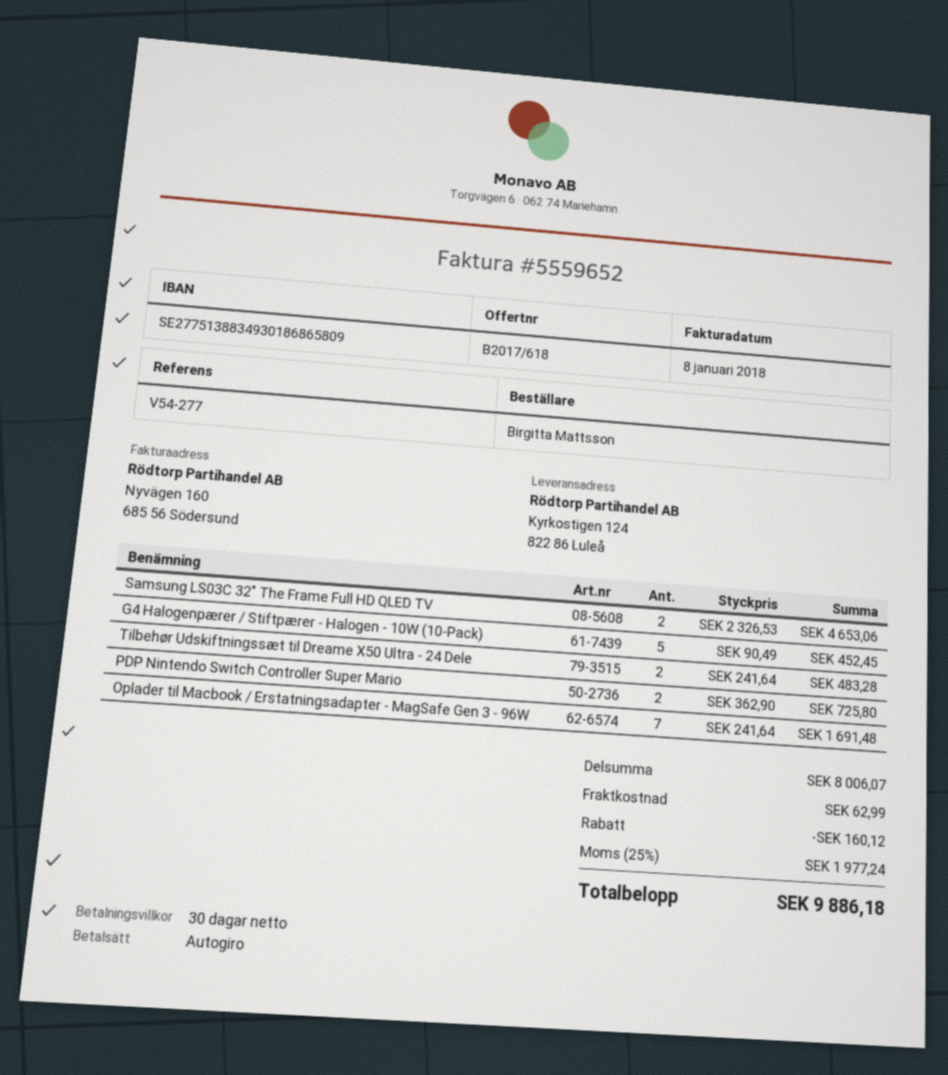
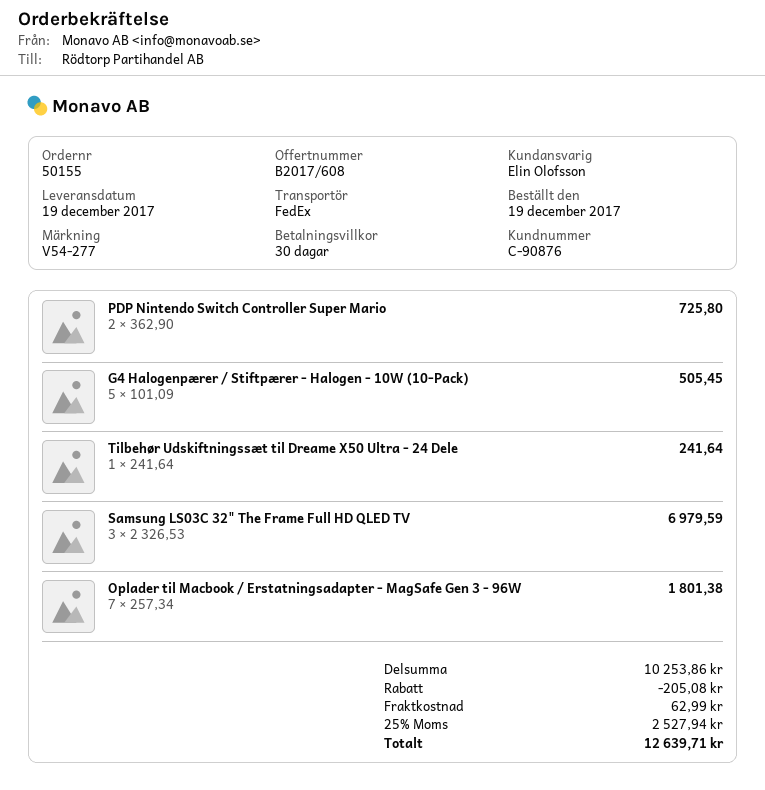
quote number: B2017/618 -> B2017/608
Samsung LS03C 32" The Frame Full HD QLED TV: 2 x 2326.53 = 4653.06 -> 3 x 2326.53 = 6979.59
G4 Halogenpærer / Stiftpærer - Halogen - 10W (10-Pack): 5 x 90.49 = 452.45 -> 5 x 101.09 = 505.45
Tilbehør Udskiftningssæt til Dreame X50 Ultra - 24 Dele: 2 x 241.64 = 483.28 -> 1 x 241.64 = 241.64
Oplader til Macbook / Erstatningsadapter - MagSafe Gen 3 - 96W: 7 x 241.64 = 1691.48 -> 7 x 257.34 = 1801.38
subtotal: 8006.07 -> 10253.86
discount: 160.12 -> 205.08
tax: 25% = 1977.24 -> 25% = 2527.94
total: 9886.18 -> 12639.71

